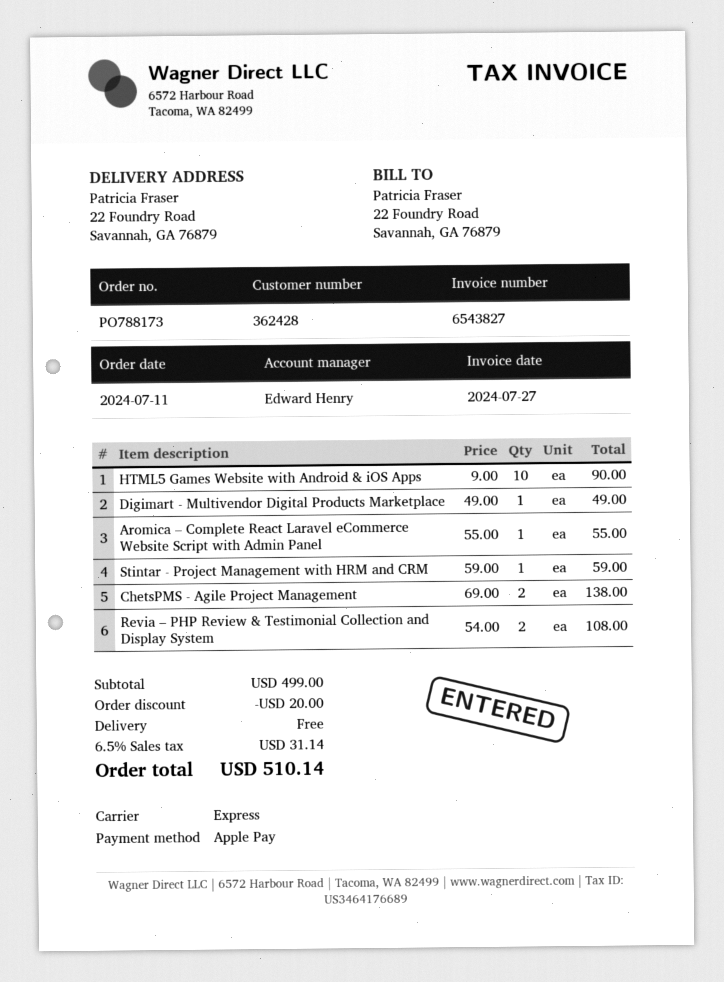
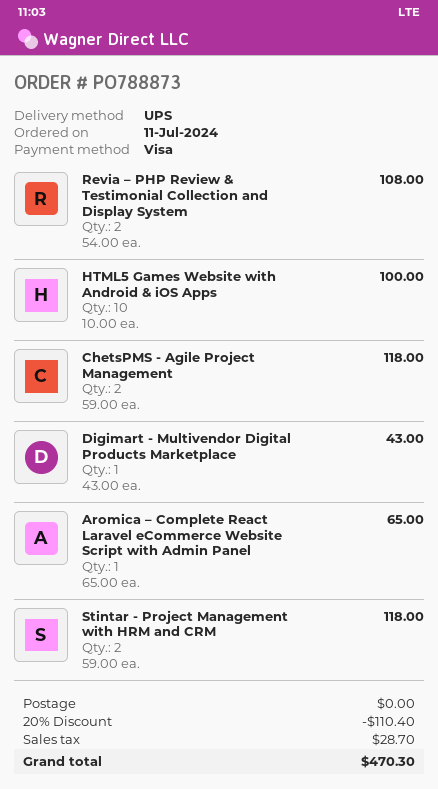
order number: PO788173 -> PO788873
payment method: Apple Pay -> Visa
shipping method: express -> UPS
HTML5 Games Website with Android & iOS Apps: 10 x 9.00 = 90.00 -> 10 x 10.00 = 100.00
Digimart - Multivendor Digital Products Marketplace: 1 x 49.00 = 49.00 -> 1 x 43.00 = 43.00
Aromica – Complete React Laravel eCommerce Website Script with Admin Panel: 1 x 55.00 = 55.00 -> 1 x 65.00 = 65.00
Stintar - Project Management with HRM and CRM: 1 x 59.00 = 59.00 -> 2 x 59.00 = 118.00
ChetsPMS - Agile Project Management: 2 x 69.00 = 138.00 -> 2 x 59.00 = 118.00
discount: 20.00 -> 110.40
tax: 31.14 -> 28.70
total: 510.14 -> 470.30

